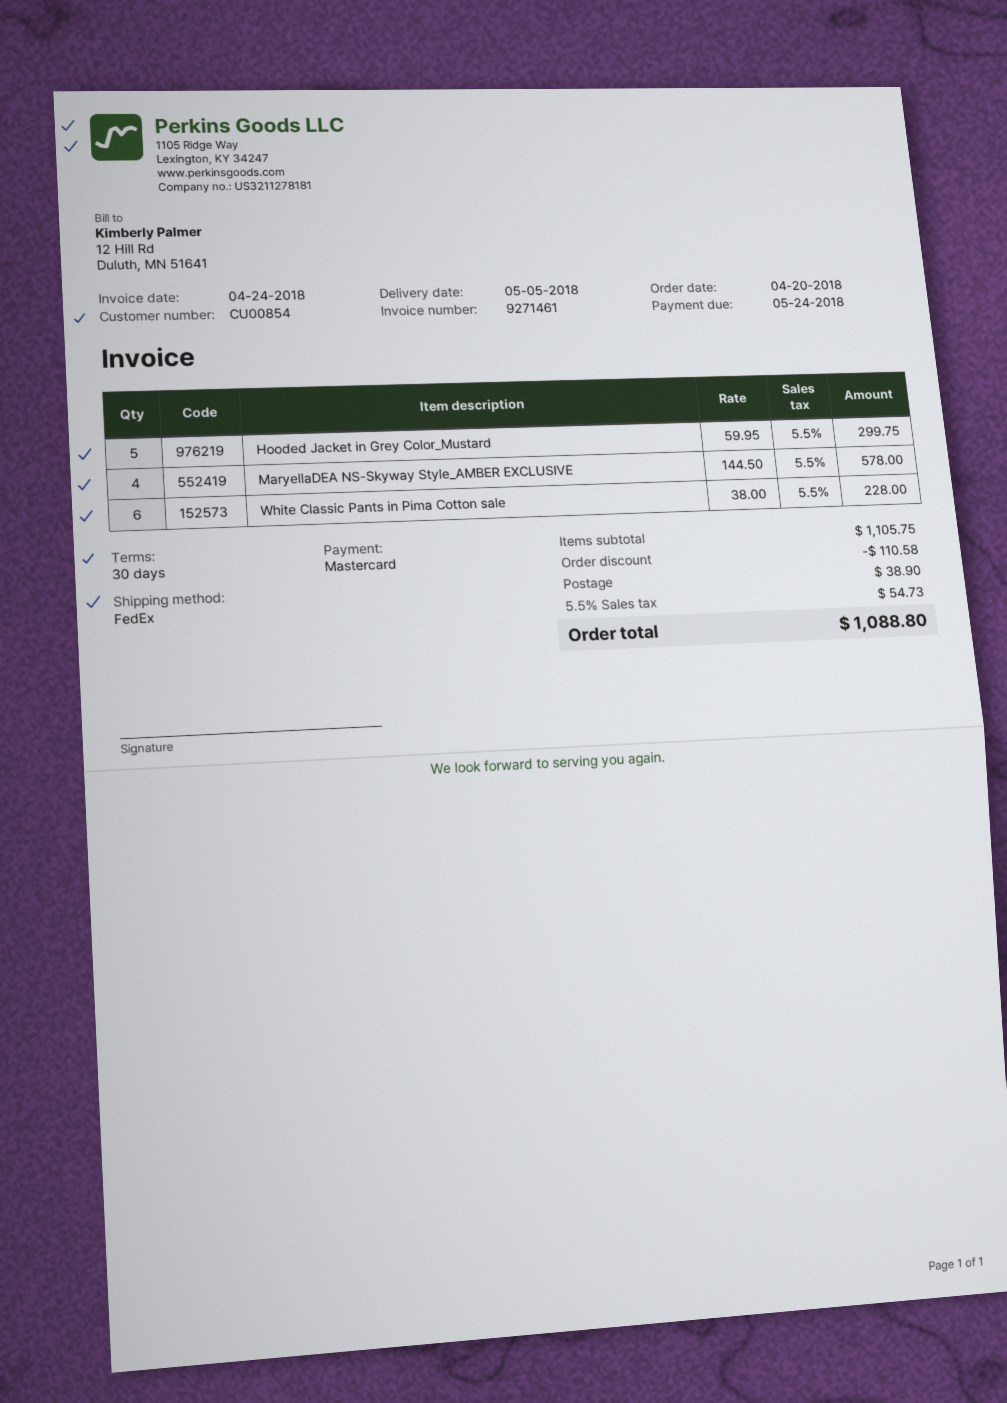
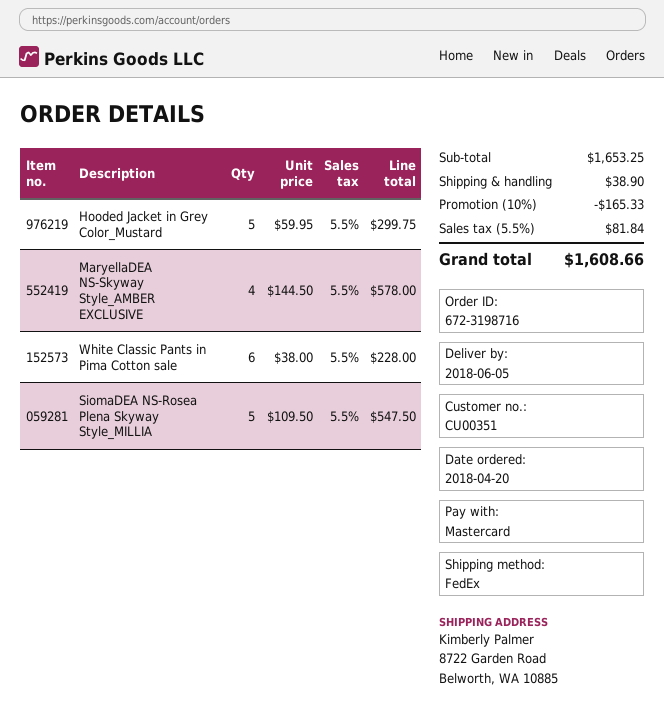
delivery date: 2018-05-05 -> 2018-06-05
customer number: CU00854 -> CU00351
SiomaDEA NS-Rosea Plena Skyway Style_MILLIA: none -> 5 x 109.50 = 547.50
subtotal: 1105.75 -> 1653.25
discount: 110.58 -> 165.33
tax: 5.5% = 54.73 -> 5.5% = 81.84
total: 1088.80 -> 1608.66

